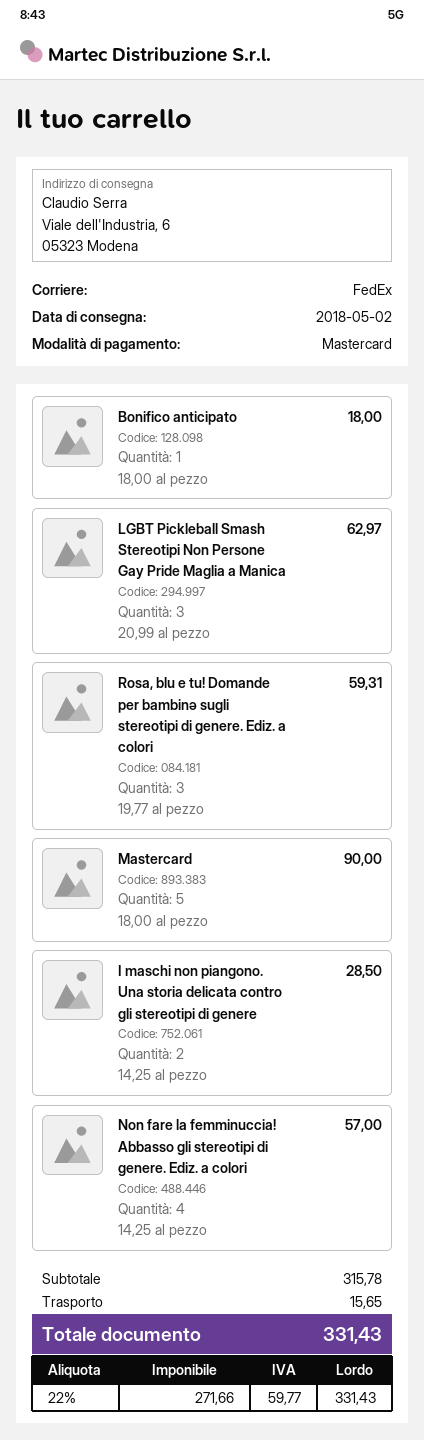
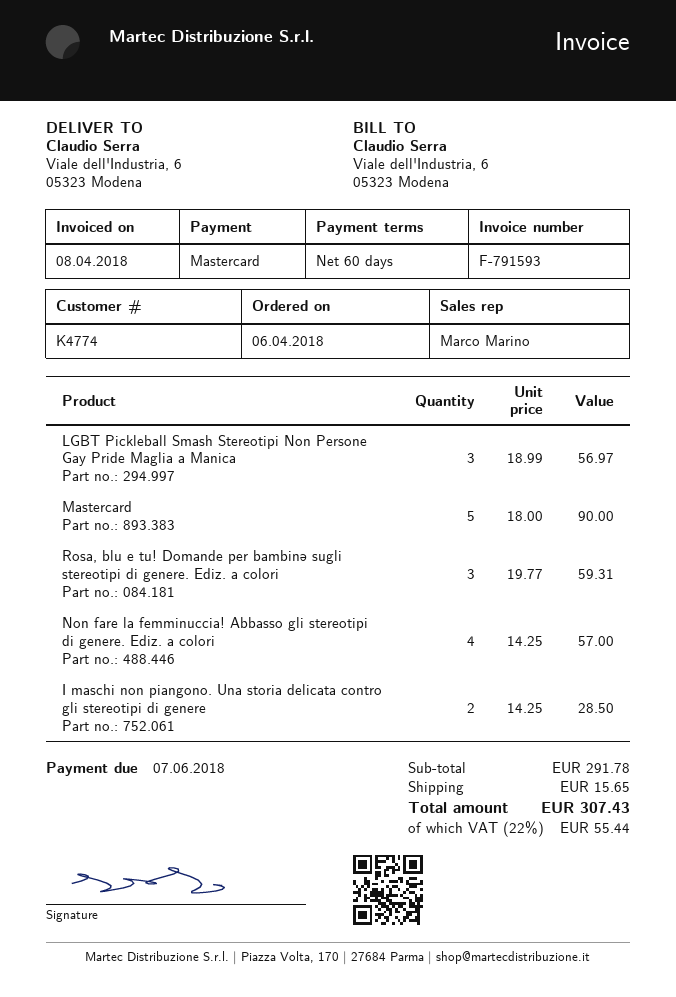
Bonifico anticipato: 1 x 18.00 = 18.00 -> none
LGBT Pickleball Smash Stereotipi Non Persone Gay Pride Maglia a Manica: 3 x 20.99 = 62.97 -> 3 x 18.99 = 56.97
subtotal: 315.78 -> 291.78
tax: 22% = 59.77 -> 22% = 55.44
total: 331.43 -> 307.43

